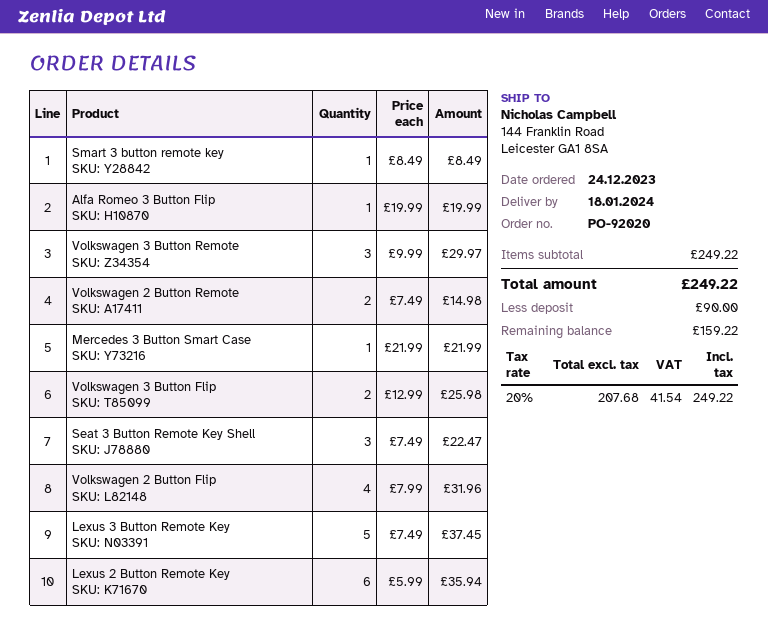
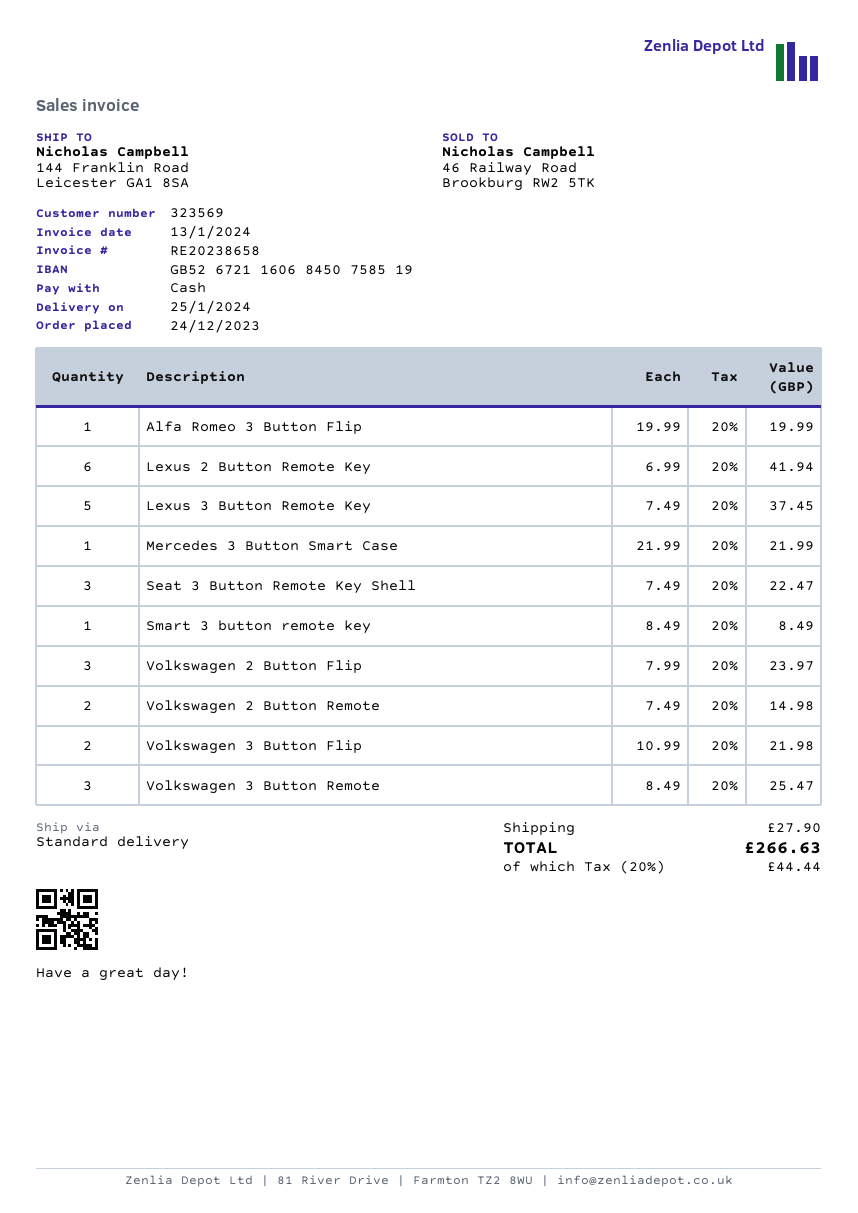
delivery date: 2024-01-18 -> 2024-01-25
Volkswagen 3 Button Remote: 3 x 9.99 = 29.97 -> 3 x 8.49 = 25.47
Volkswagen 3 Button Flip: 2 x 12.99 = 25.98 -> 2 x 10.99 = 21.98
Volkswagen 2 Button Flip: 4 x 7.99 = 31.96 -> 3 x 7.99 = 23.97
Lexus 2 Button Remote Key: 6 x 5.99 = 35.94 -> 6 x 6.99 = 41.94
shipping: none -> 27.90
tax: 20% = 41.54 -> 20% = 44.44
total: 249.22 -> 266.63

